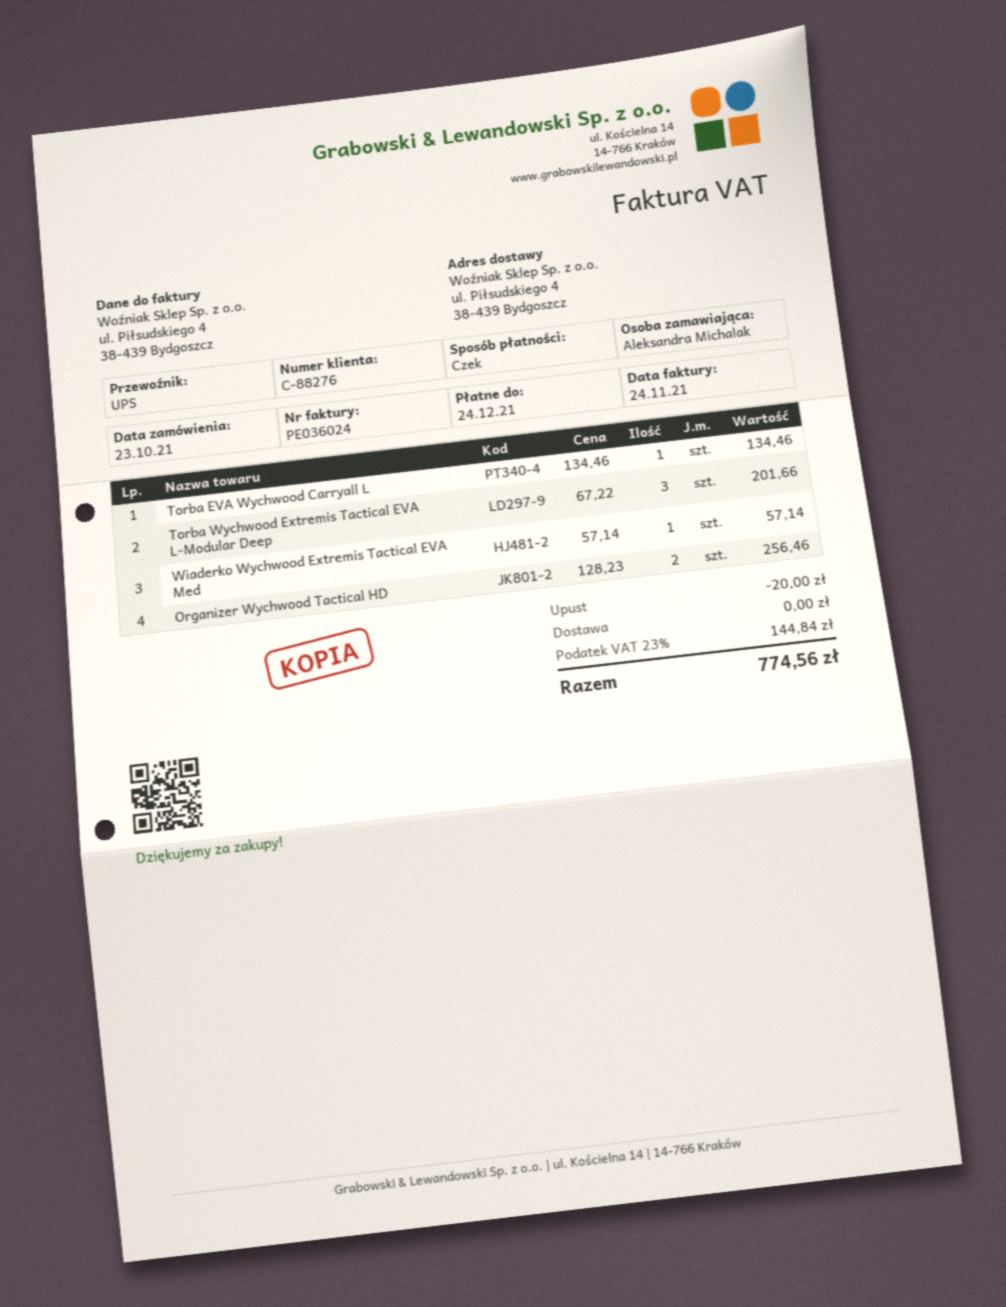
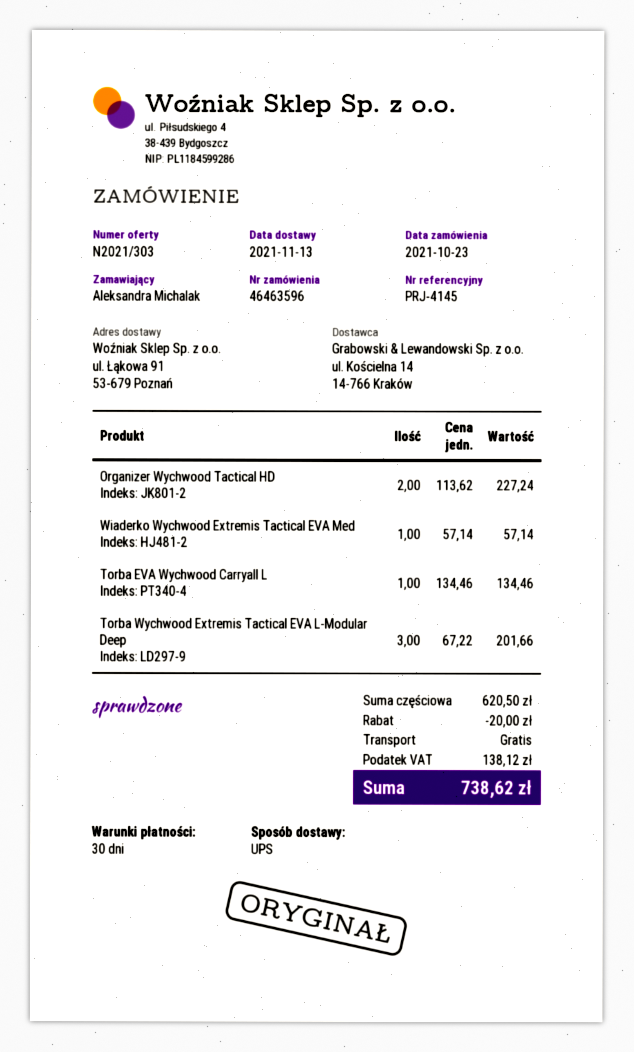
ship to: ul. Piłsudskiego 4, 38-439 Bydgoszcz -> ul. Łąkowa 91, 53-679 Poznań
Organizer Wychwood Tactical HD: 2 x 128.23 = 256.46 -> 2 x 113.62 = 227.24
tax: 144.84 -> 138.12
total: 774.56 -> 738.62

